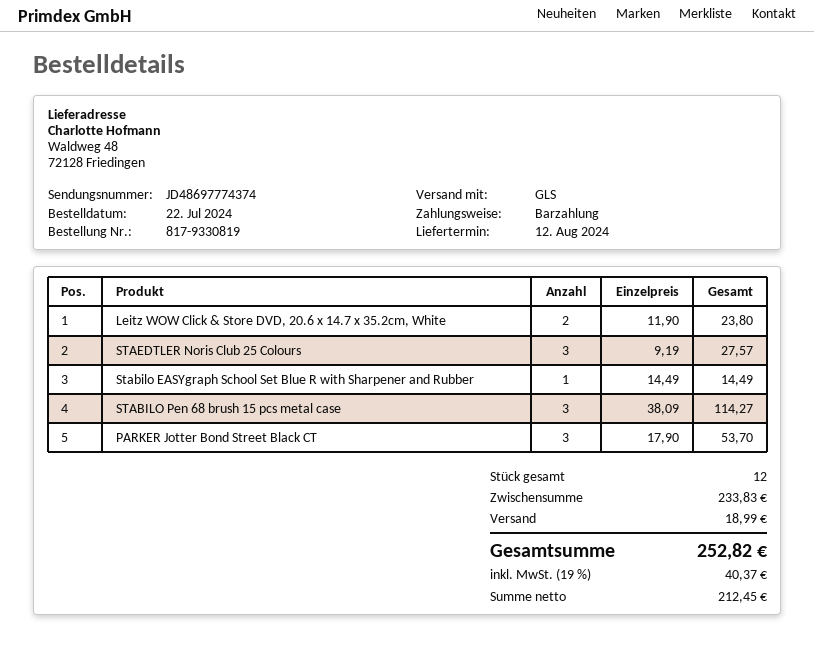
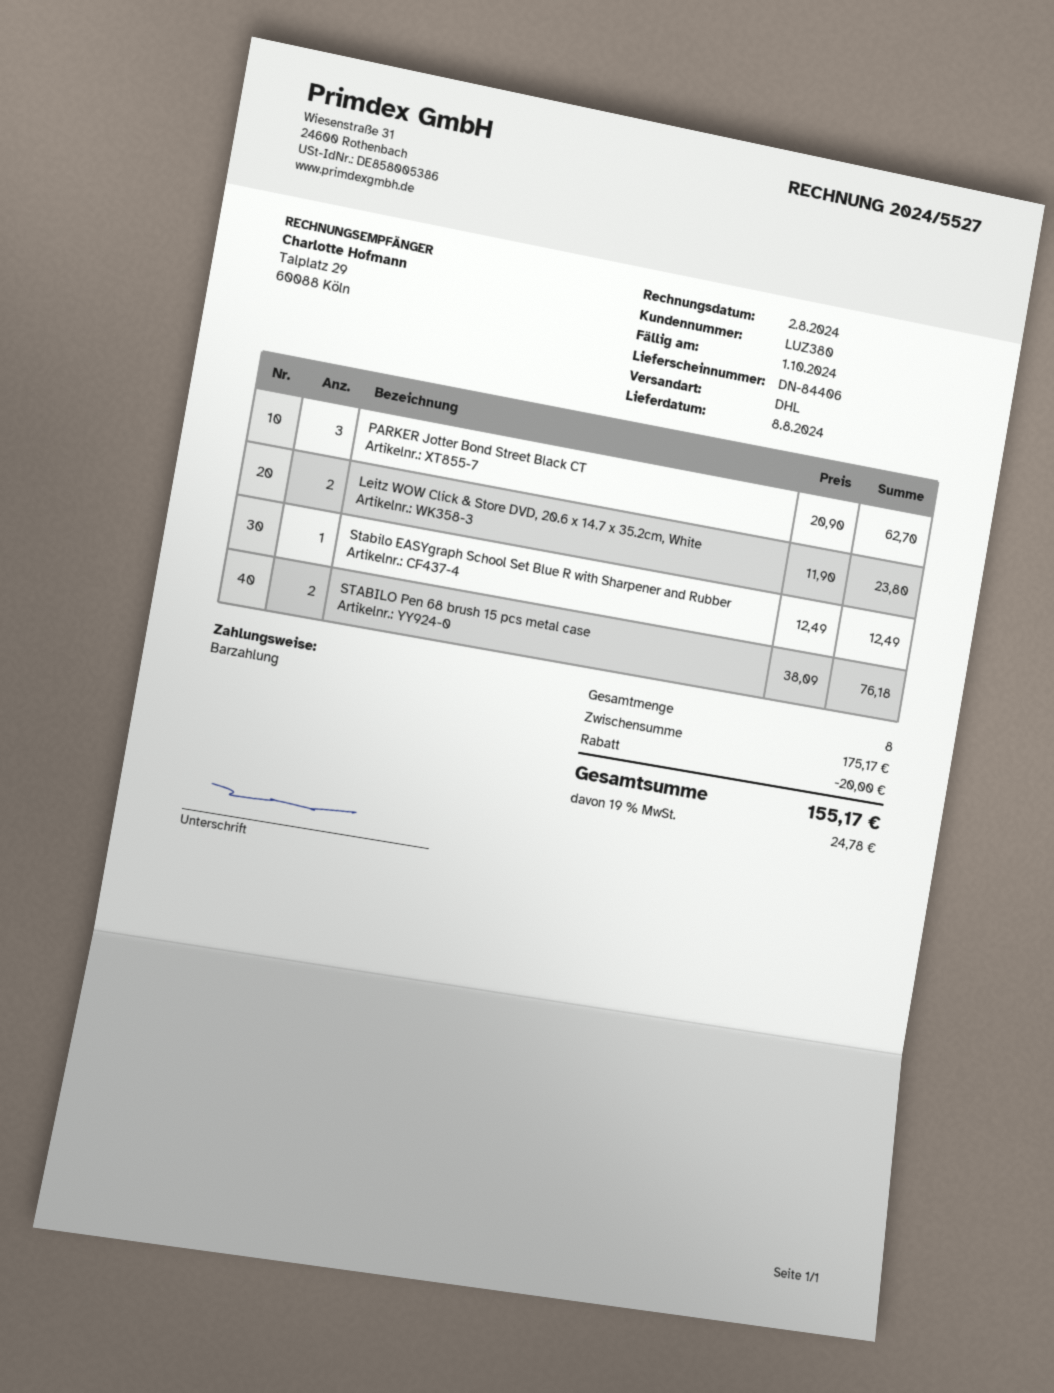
delivery date: 2024-08-12 -> 2024-08-08
shipping method: GLS -> DHL
STAEDTLER Noris Club 25 Colours: 3 x 9.19 = 27.57 -> none
Stabilo EASYgraph School Set Blue R with Sharpener and Rubber: 1 x 14.49 = 14.49 -> 1 x 12.49 = 12.49
STABILO Pen 68 brush 15 pcs metal case: 3 x 38.09 = 114.27 -> 2 x 38.09 = 76.18
PARKER Jotter Bond Street Black CT: 3 x 17.90 = 53.70 -> 3 x 20.90 = 62.70
total quantity: 12 -> 8
subtotal: 233.83 -> 175.17
discount: none -> 20.00
shipping: 18.99 -> none
tax: 19% = 40.37 -> 19% = 24.78
total: 252.82 -> 155.17

